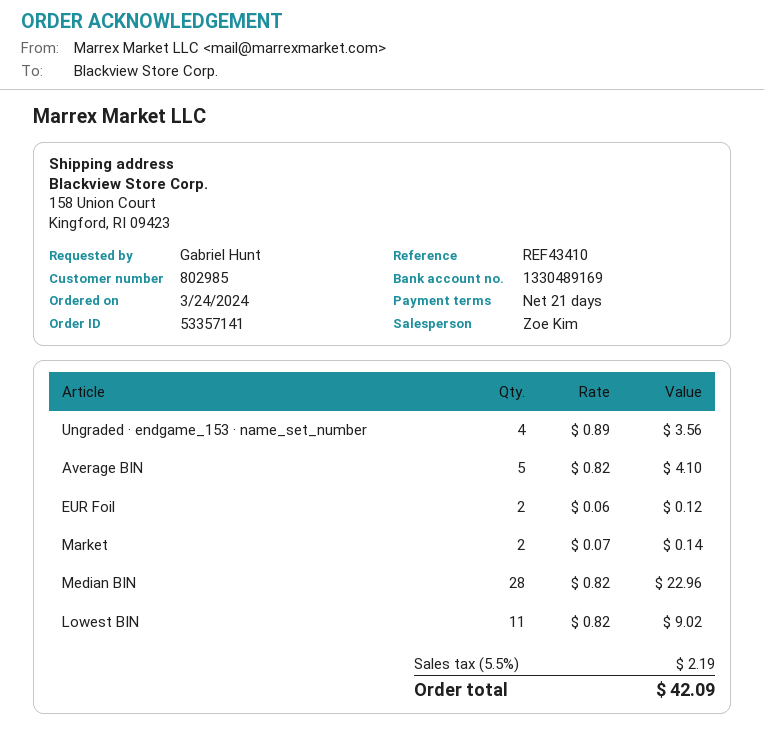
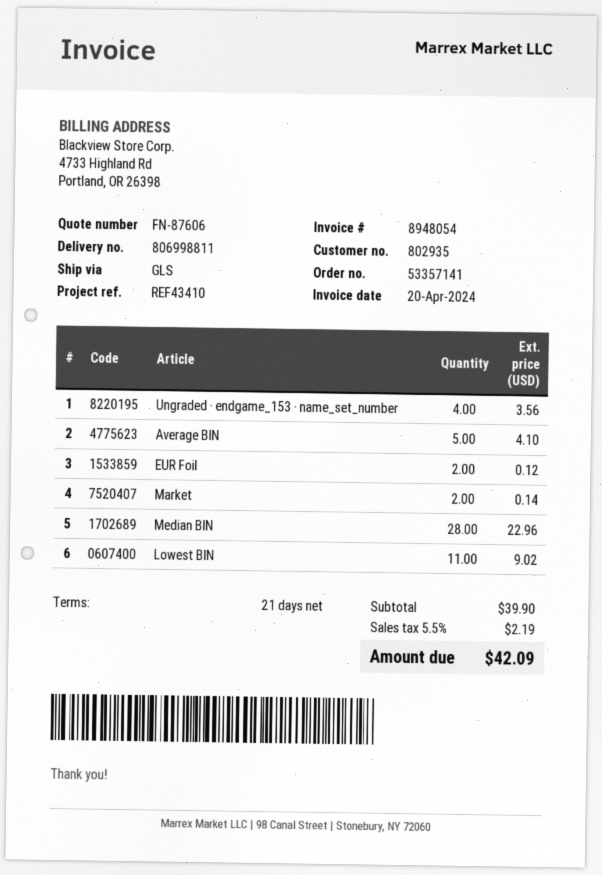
customer number: 802985 -> 802935

